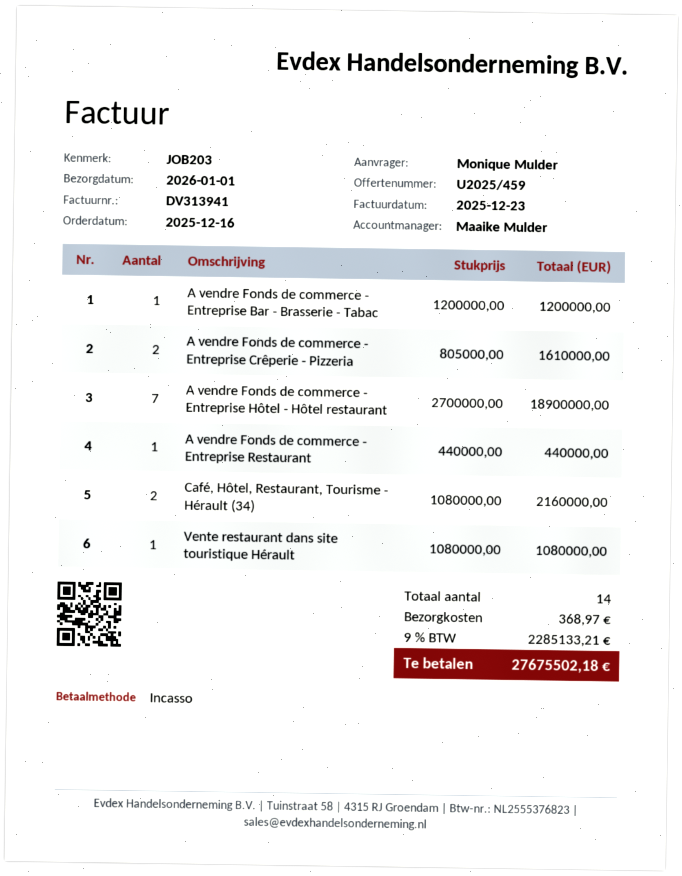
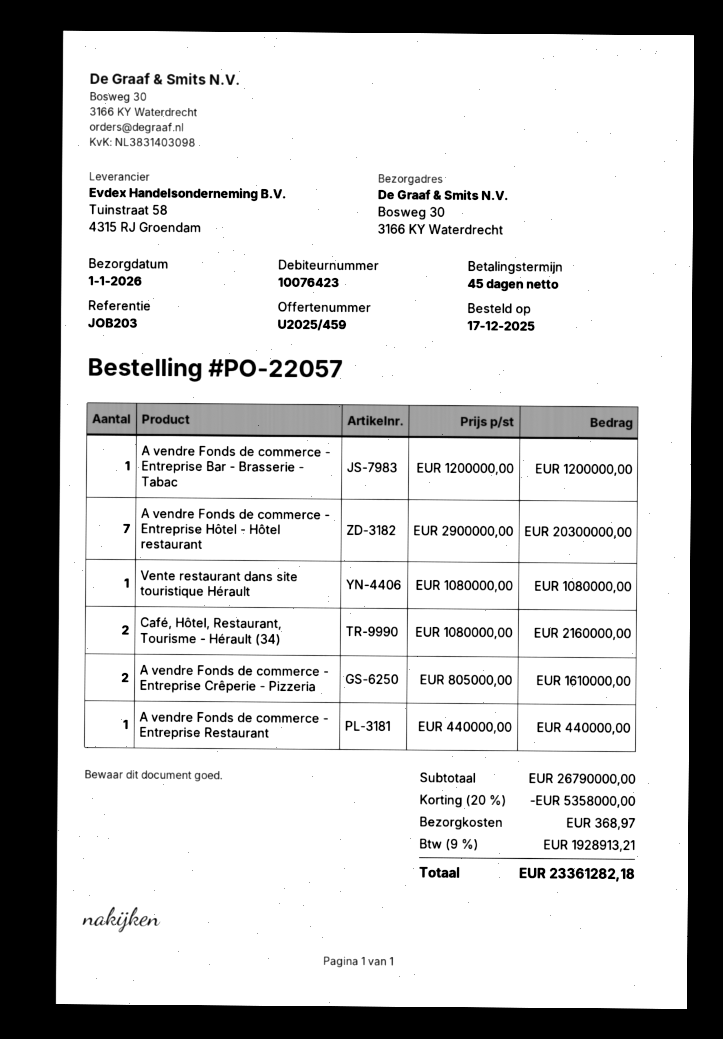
order date: 2025-12-16 -> 2025-12-17
A vendre Fonds de commerce - Entreprise Hôtel - Hôtel restaurant: 7 x 2700000.00 = 18900000.00 -> 7 x 2900000.00 = 20300000.00
discount: none -> 20% = 5358000.00
tax: 9% = 2285133.21 -> 9% = 1928913.21
total: 27675502.18 -> 23361282.18

